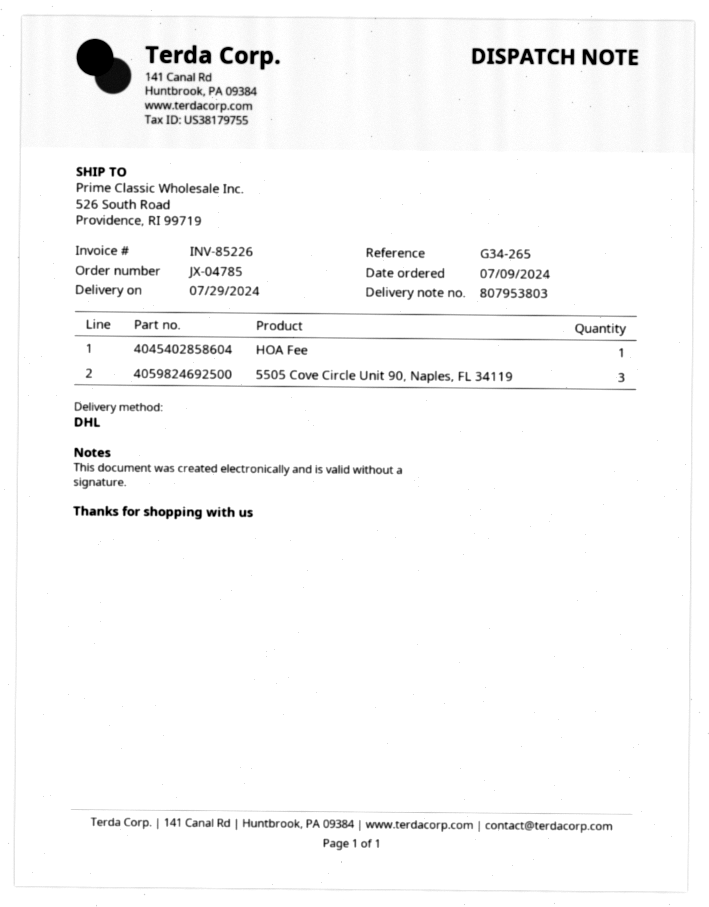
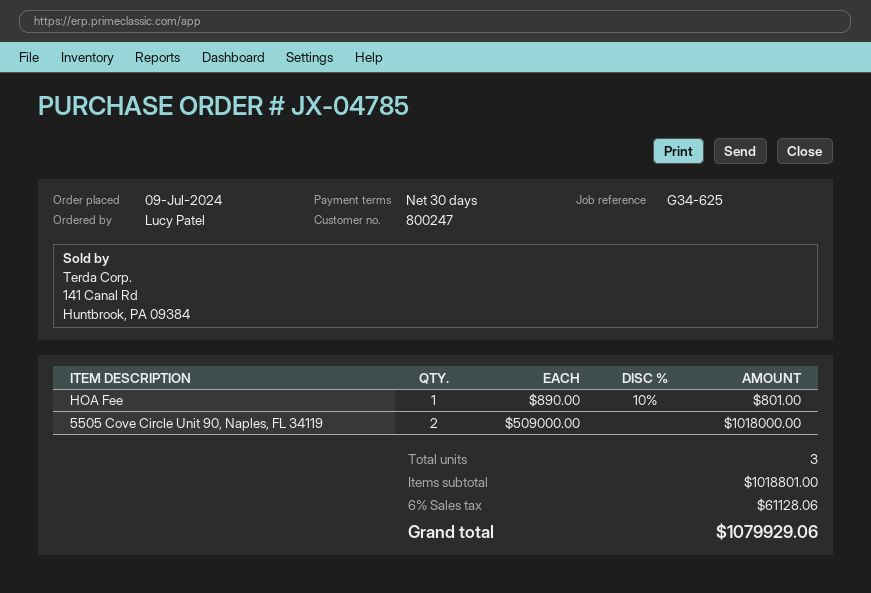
reference: G34-265 -> G34-625
5505 Cove Circle Unit 90, Naples, FL 34119: 3 -> 2

